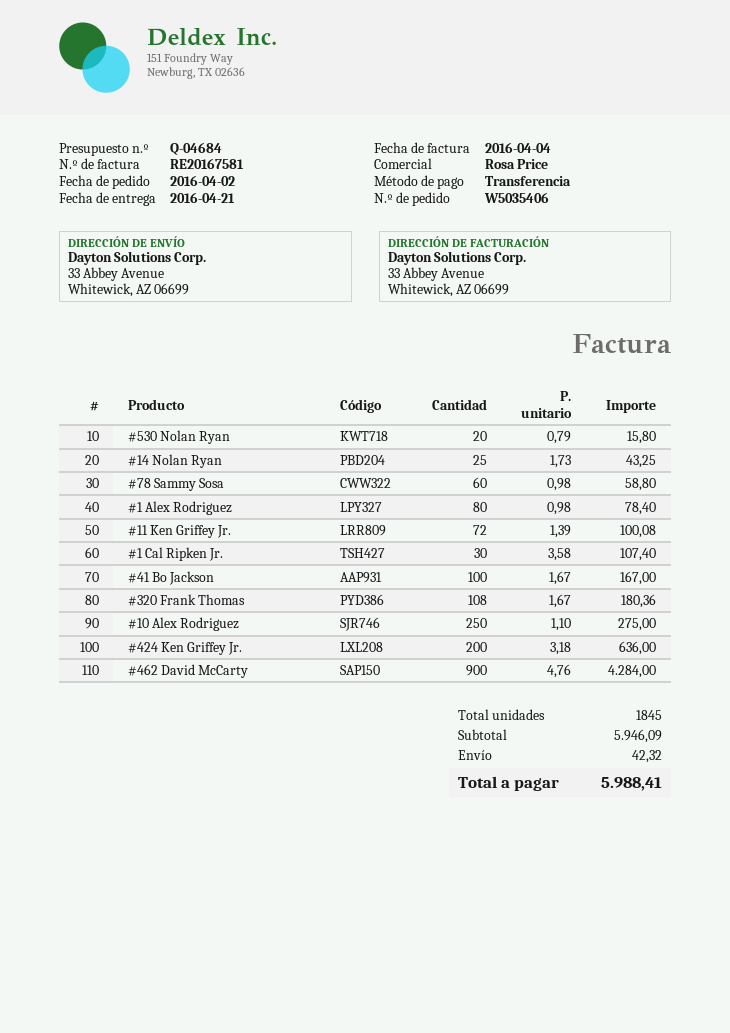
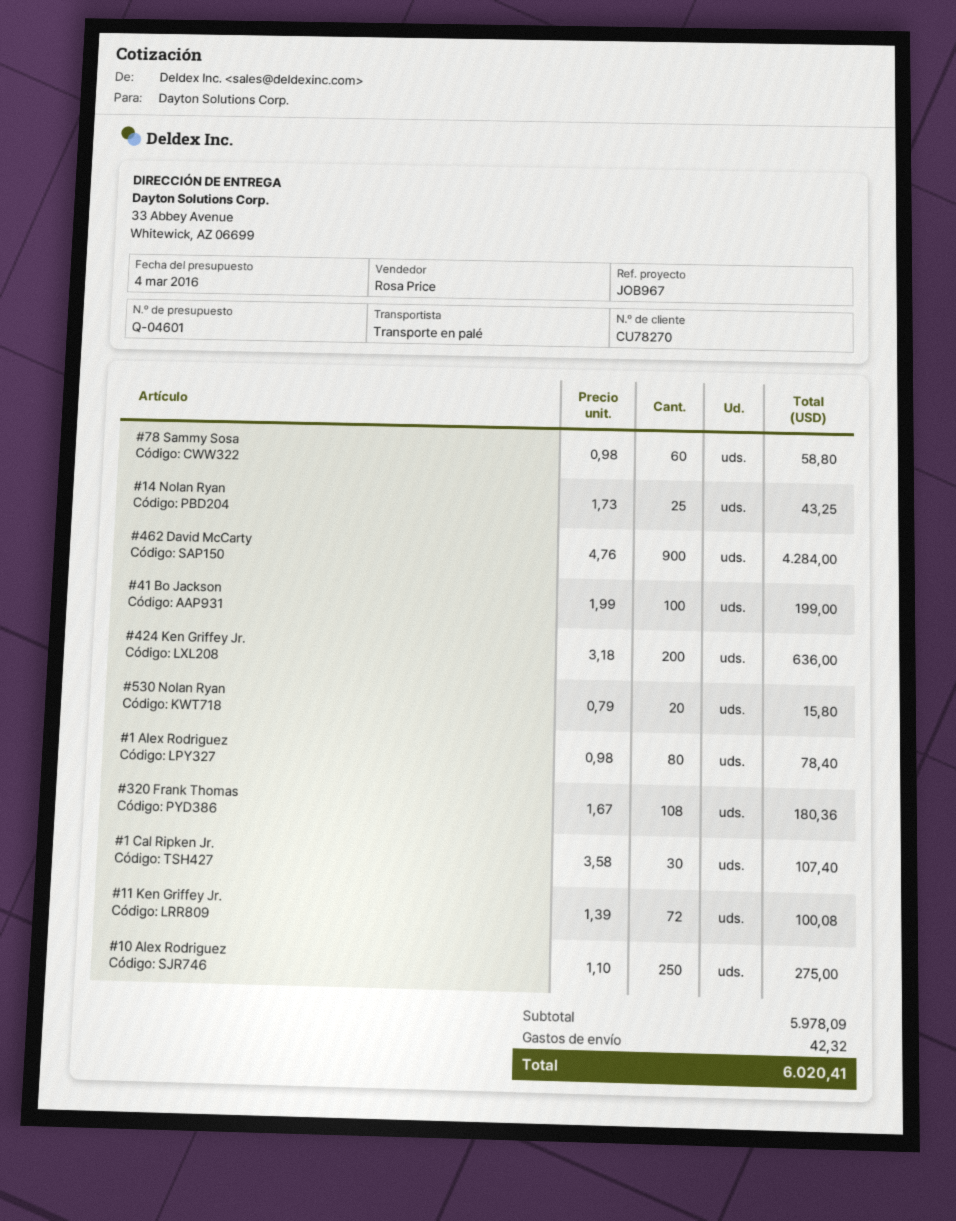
quote number: Q-04684 -> Q-04601
#41 Bo Jackson: 100 x 1.67 = 167.00 -> 100 x 1.99 = 199.00
subtotal: 5946.09 -> 5978.09
total: 5988.41 -> 6020.41

